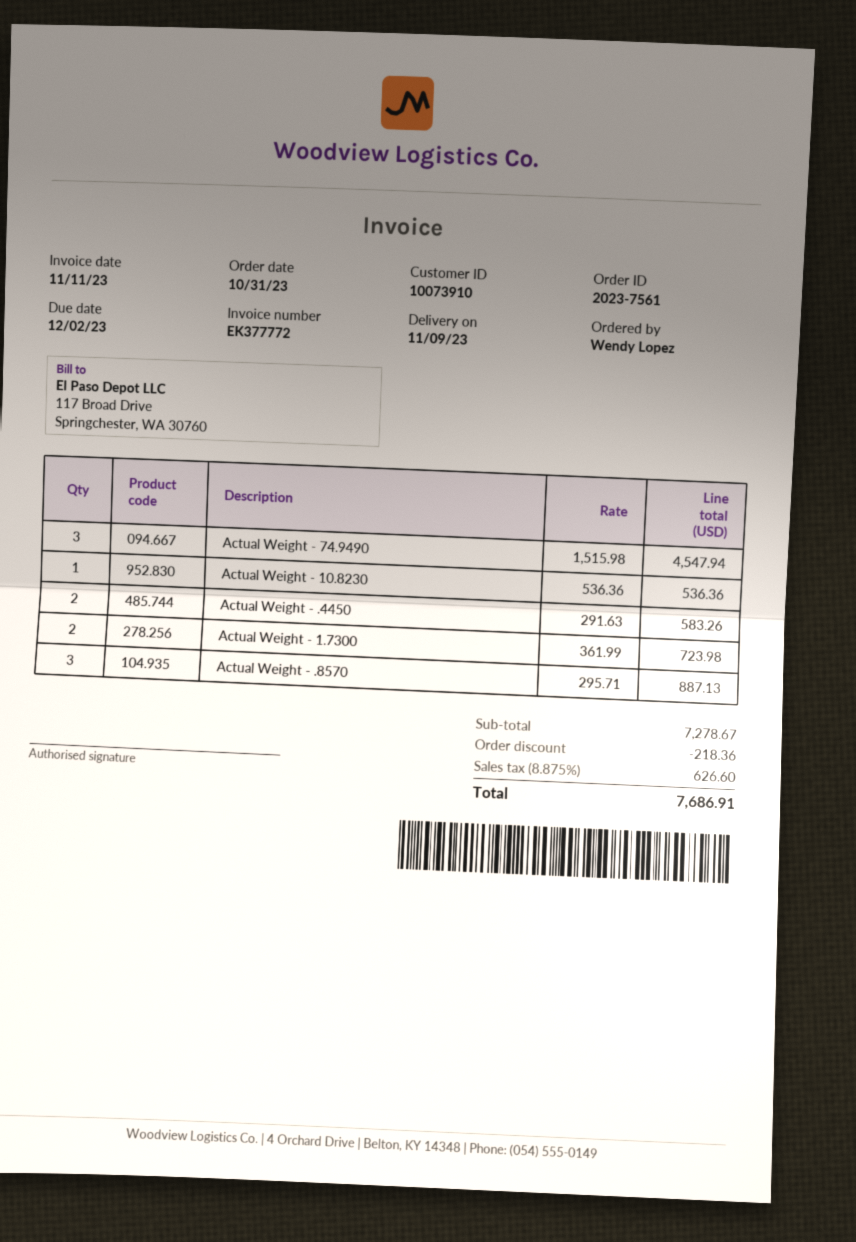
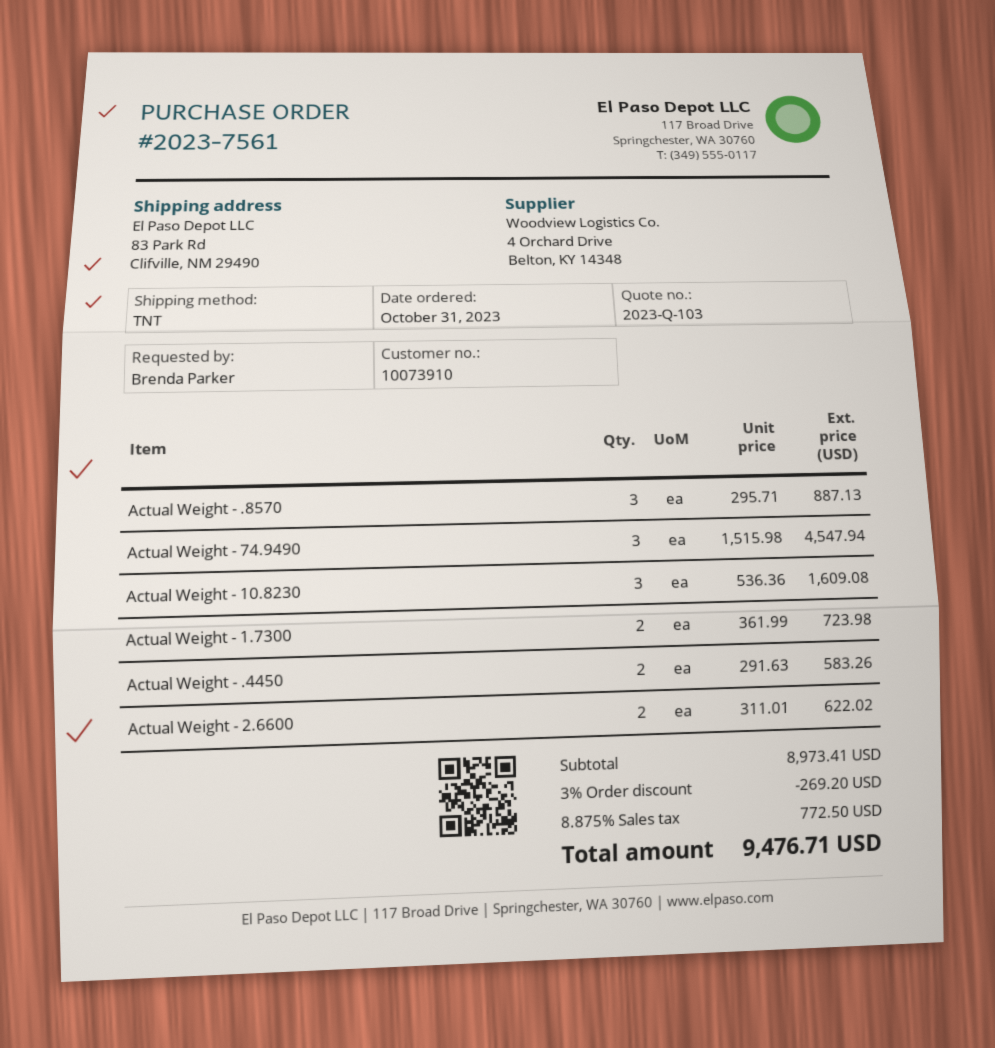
ordered by: Wendy Lopez -> Brenda Parker
Actual Weight - 10.8230: 1 x 536.36 = 536.36 -> 3 x 536.36 = 1609.08
Actual Weight - 2.6600: none -> 2 x 311.01 = 622.02
subtotal: 7278.67 -> 8973.41
discount: 218.36 -> 269.20
tax: 8.875% = 626.60 -> 8.875% = 772.50
total: 7686.91 -> 9476.71

